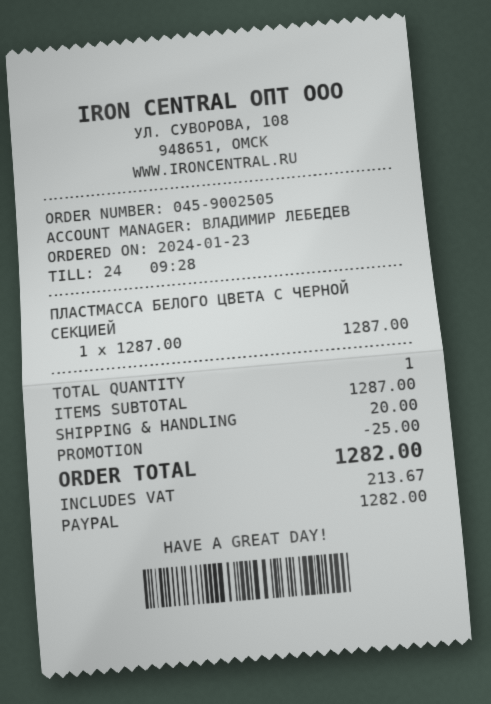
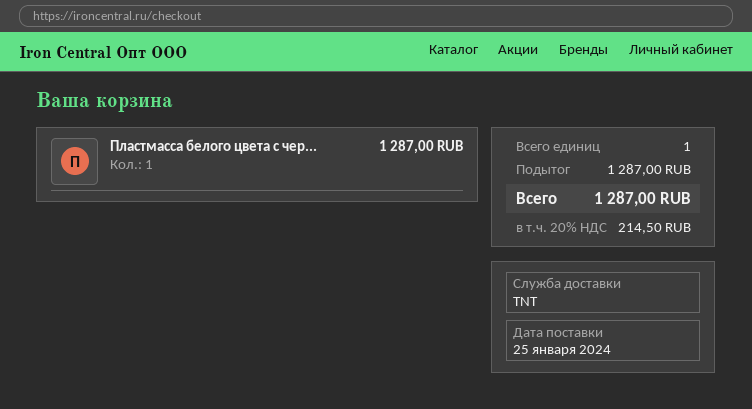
discount: 25.00 -> none
shipping: 20.00 -> none
tax: 213.67 -> 214.50
total: 1282.00 -> 1287.00

